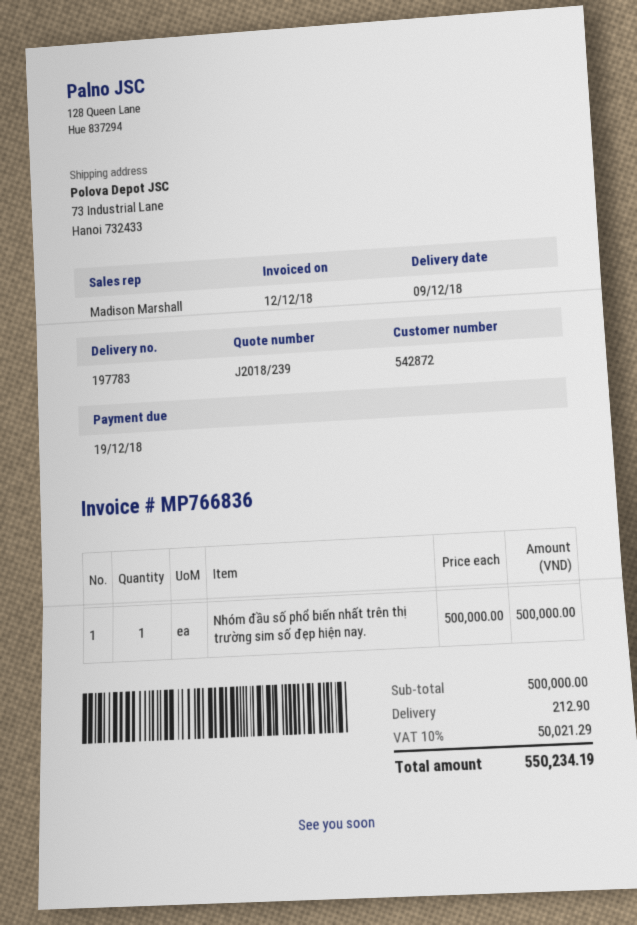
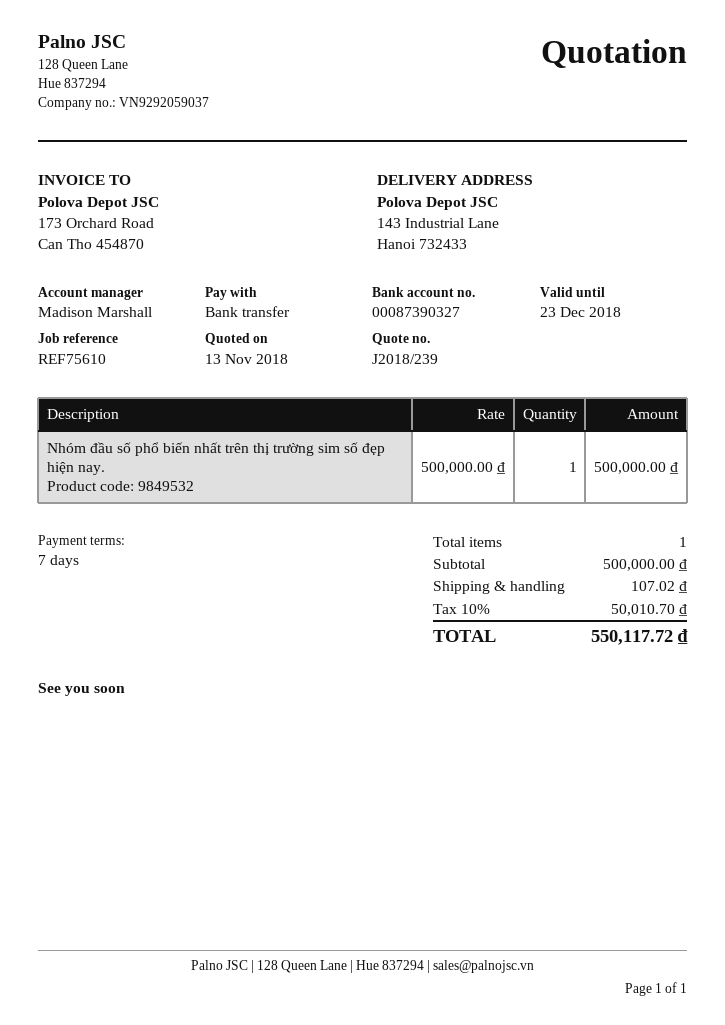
ship to: 73 Industrial Lane, Hanoi 732433 -> 143 Industrial Lane, Hanoi 732433
shipping: 212.90 -> 107.02
tax: 10% = 50021.29 -> 10% = 50010.70
total: 550234.19 -> 550117.72

